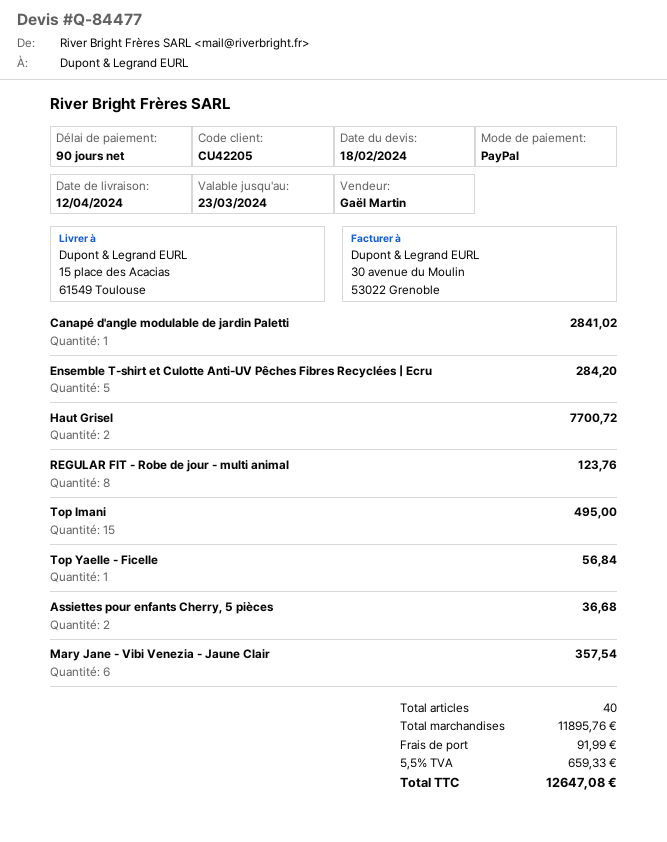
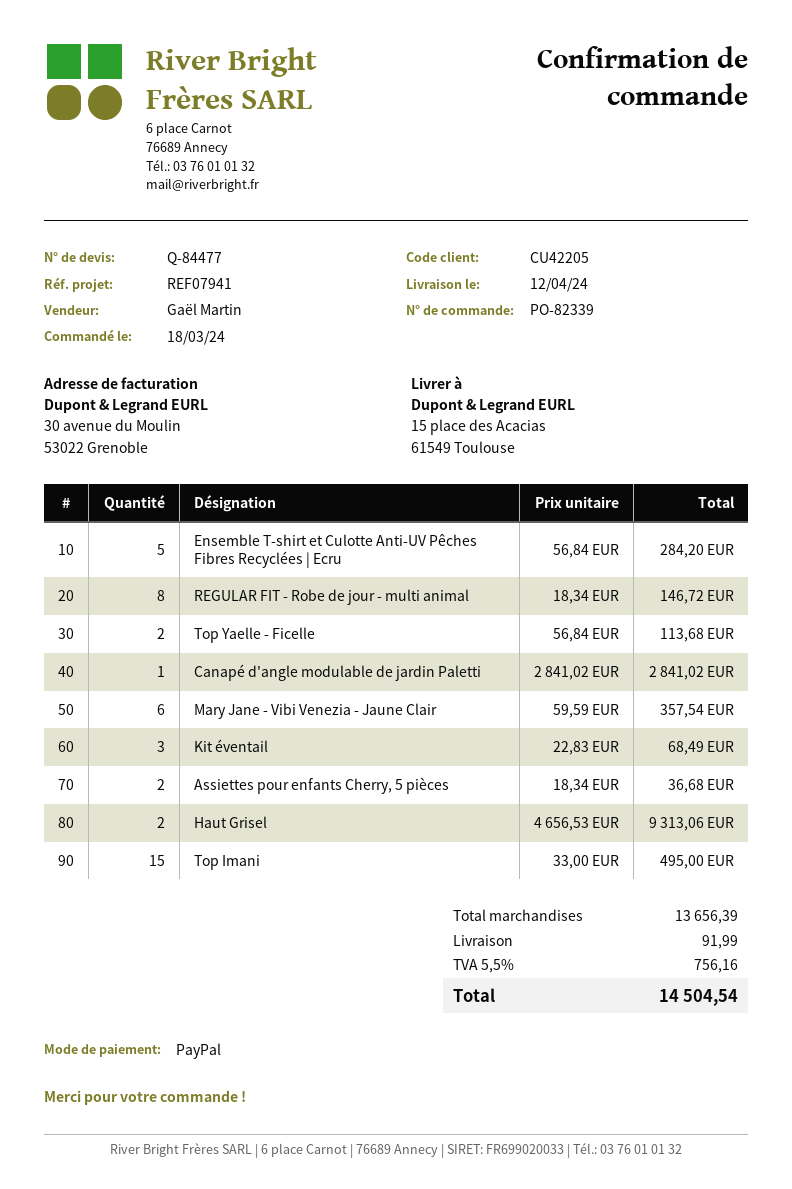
Haut Grisel: 2 for 7700.72 -> 2 for 9313.06
REGULAR FIT - Robe de jour - multi animal: 8 for 123.76 -> 8 for 146.72
Top Yaelle - Ficelle: 1 for 56.84 -> 2 for 113.68
Kit éventail: none -> 3 for 68.49
subtotal: 11895.76 -> 13656.39
tax: 5.5% = 659.33 -> 5.5% = 756.16
total: 12647.08 -> 14504.54

